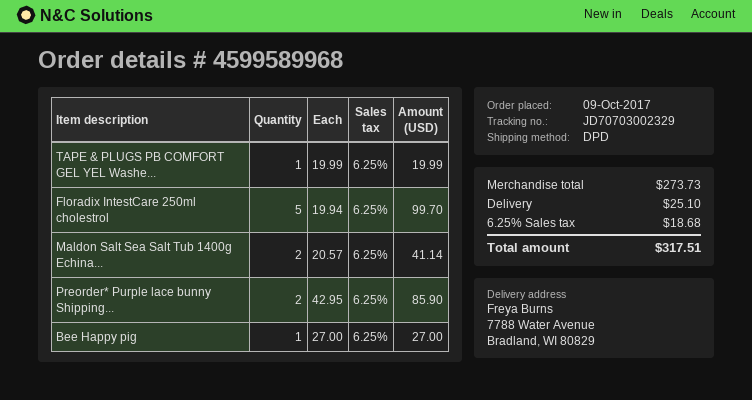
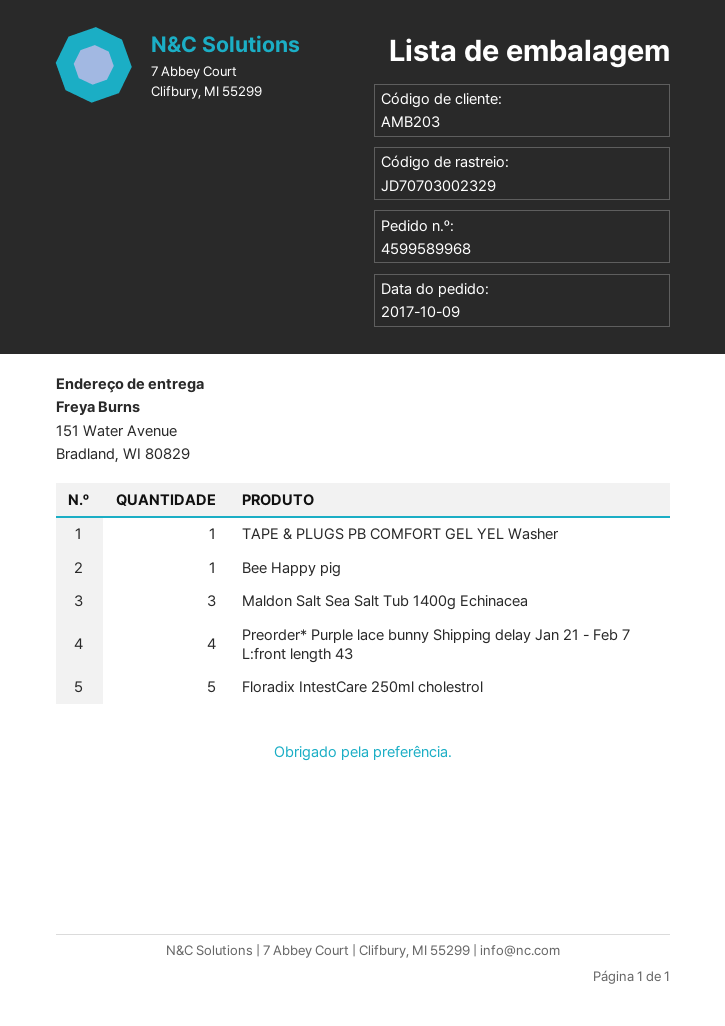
ship to: 7788 Water Avenue, Bradland, WI 80829 -> 151 Water Avenue, Bradland, WI 80829
Maldon Salt Sea Salt Tub 1400g Echina...: 2 -> 3
Preorder* Purple lace bunny Shipping...: 2 -> 4

